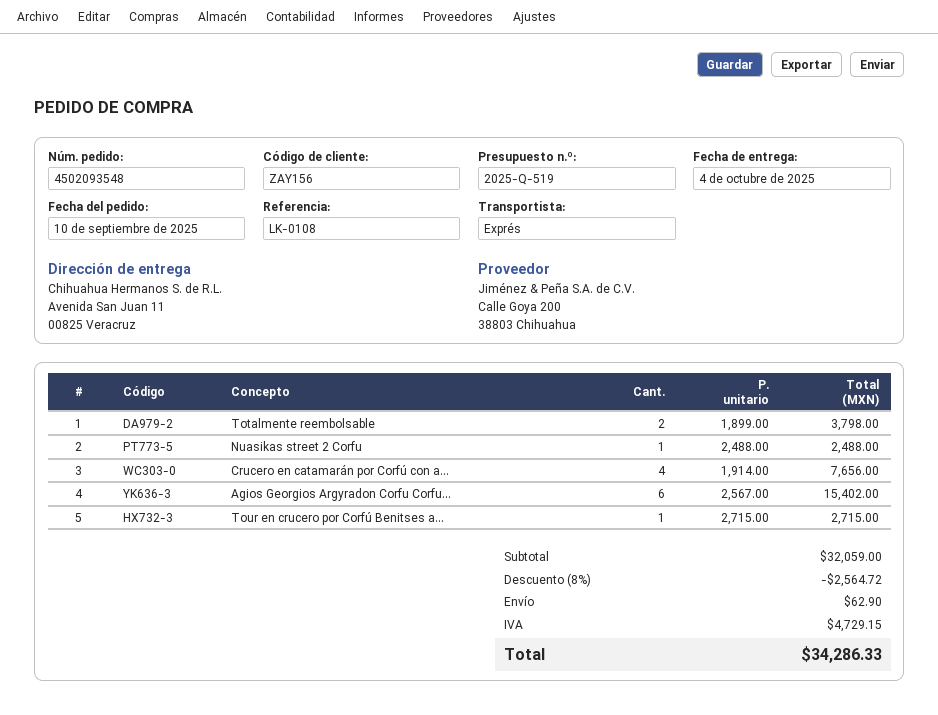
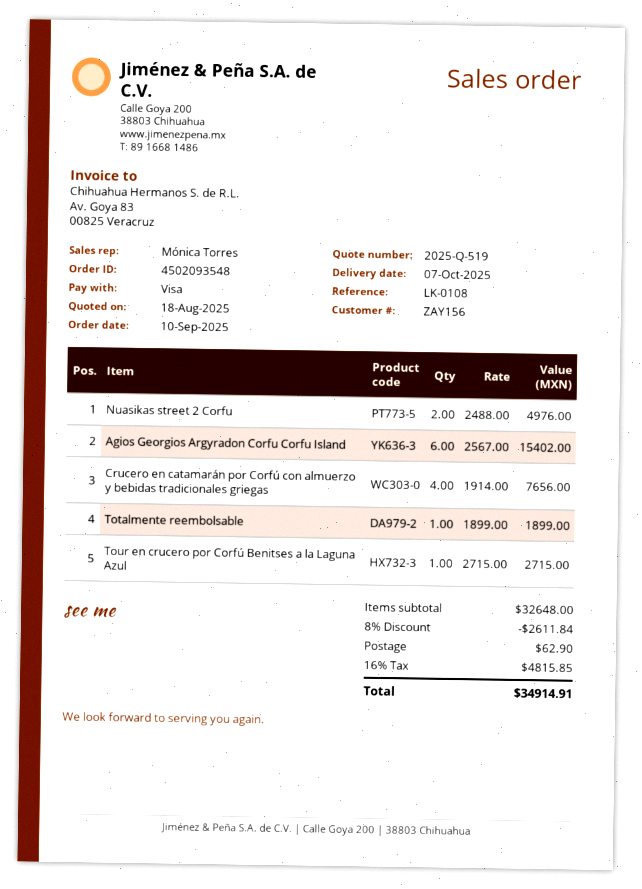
delivery date: 2025-10-04 -> 2025-10-07
Totalmente reembolsable: 2 x 1899.00 = 3798.00 -> 1 x 1899.00 = 1899.00
Nuasikas street 2 Corfu: 1 x 2488.00 = 2488.00 -> 2 x 2488.00 = 4976.00
subtotal: 32059.00 -> 32648.00
discount: 8% = 2564.72 -> 8% = 2611.84
tax: 4729.15 -> 4815.85
total: 34286.33 -> 34914.91

